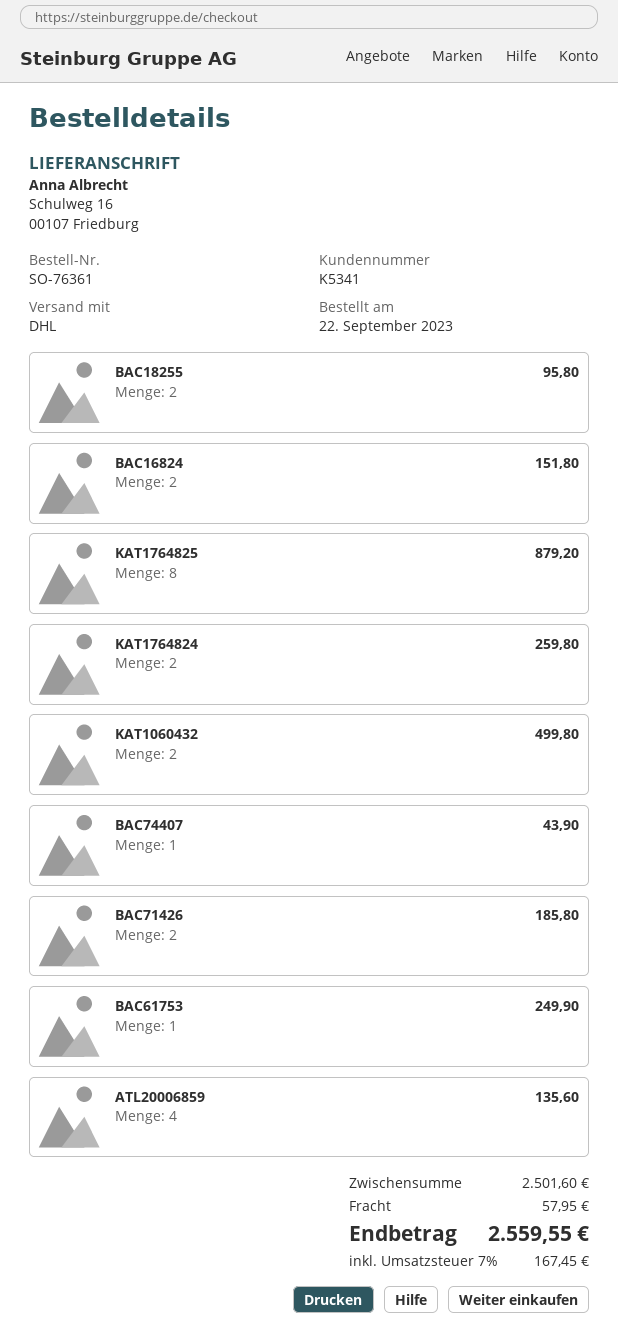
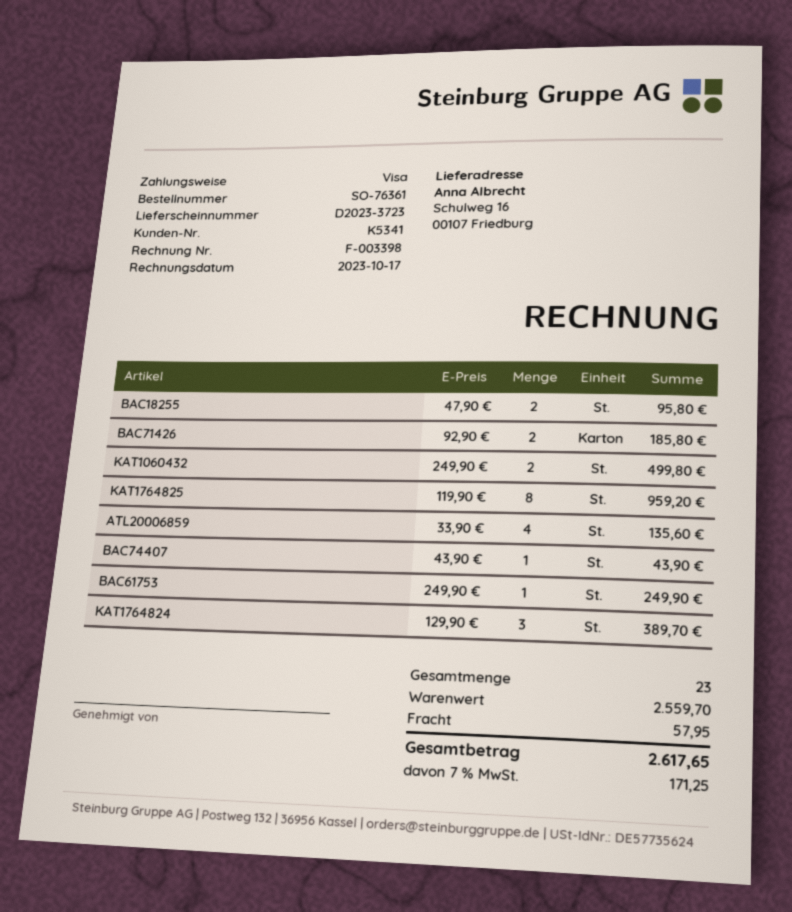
BAC16824: 2 for 151.80 -> none
KAT1764825: 8 for 879.20 -> 8 for 959.20
KAT1764824: 2 for 259.80 -> 3 for 389.70
subtotal: 2501.60 -> 2559.70
tax: 7% = 167.45 -> 7% = 171.25
total: 2559.55 -> 2617.65

